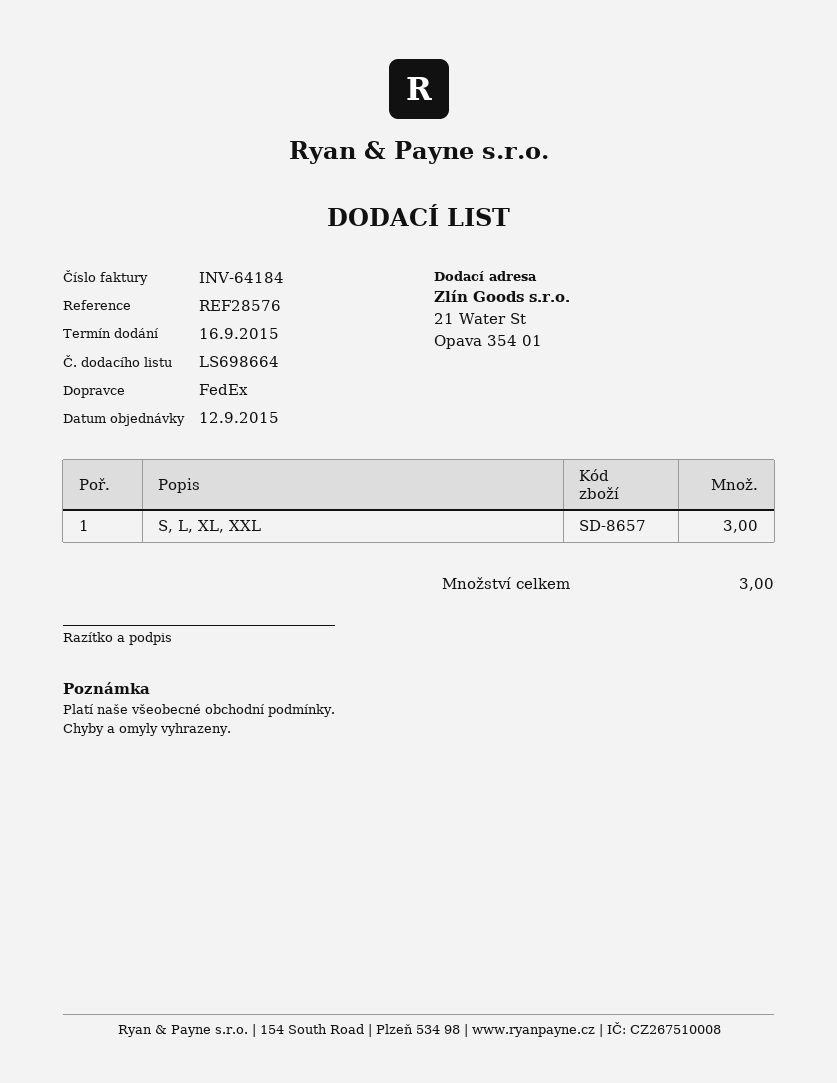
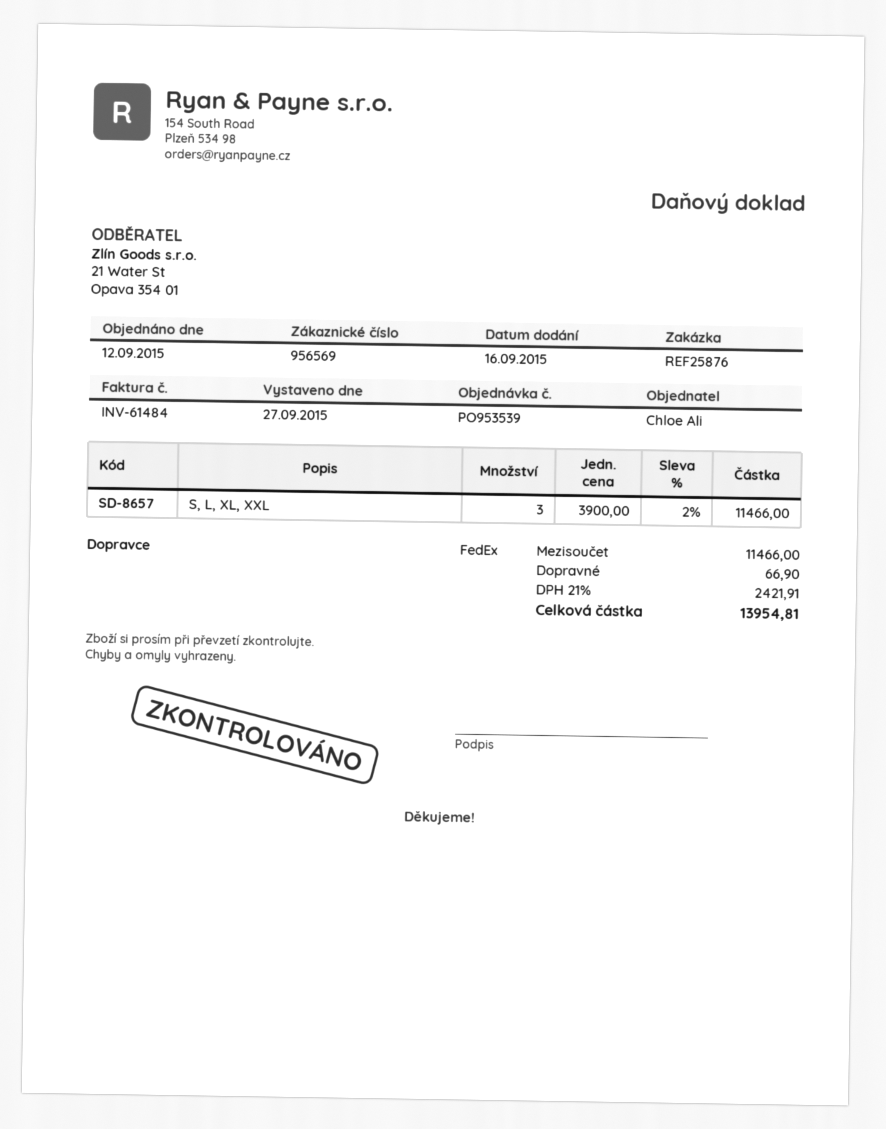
invoice number: INV-64184 -> INV-61484
reference: REF28576 -> REF25876

